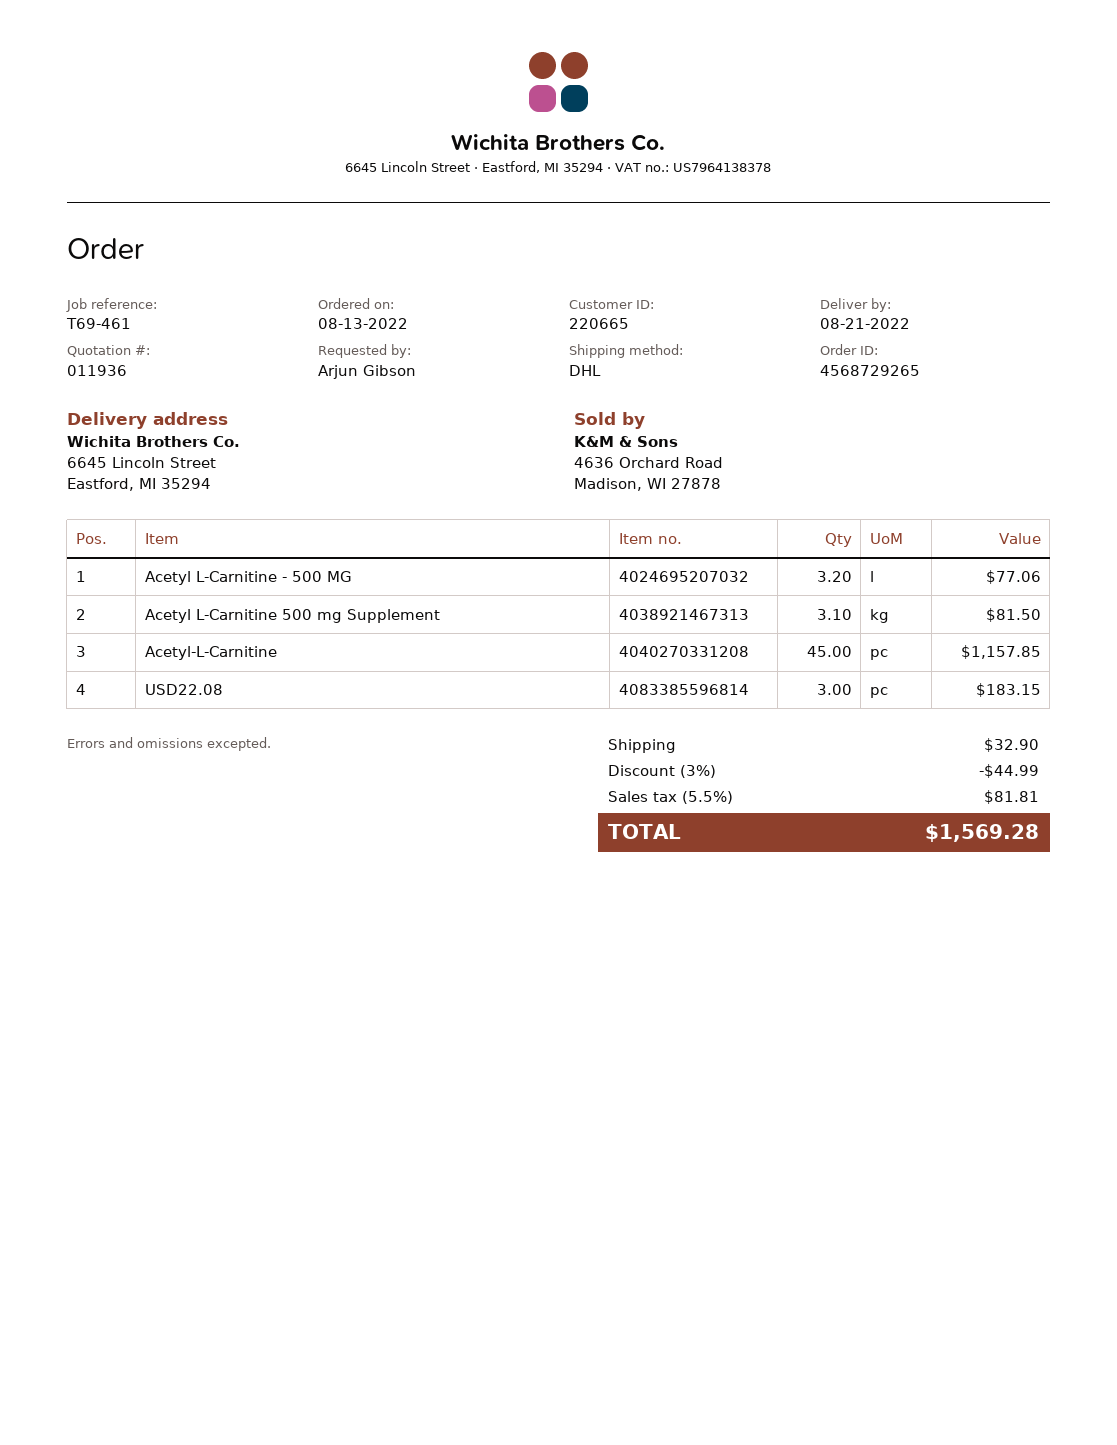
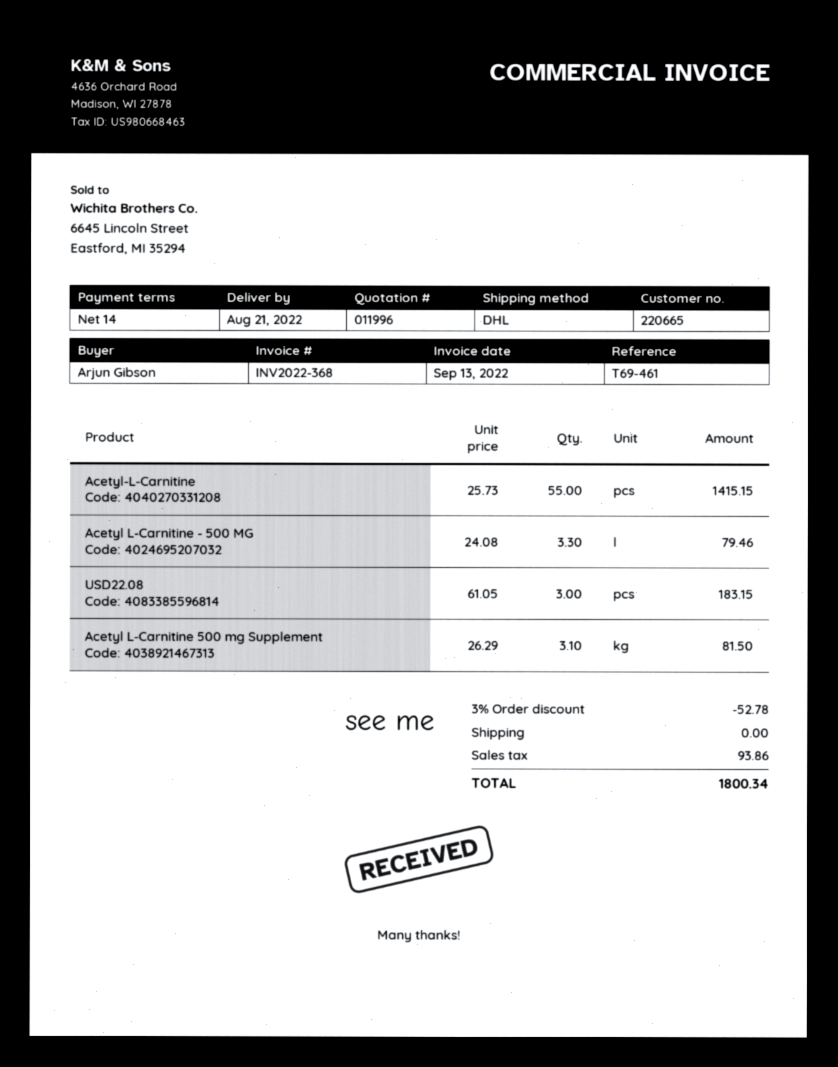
quote number: 011936 -> 011996
Acetyl L-Carnitine - 500 MG: 3.2 for 77.06 -> 3.3 for 79.46
Acetyl-L-Carnitine: 45 for 1157.85 -> 55 for 1415.15
discount: 3% = 44.99 -> 3% = 52.78
shipping: 32.90 -> 0.00
tax: 81.81 -> 93.86
total: 1569.28 -> 1800.34

